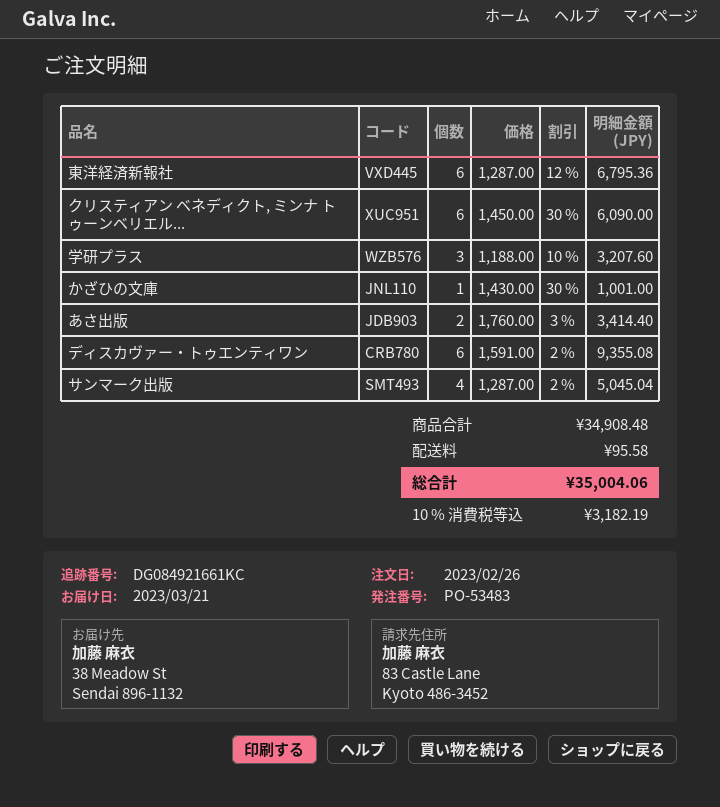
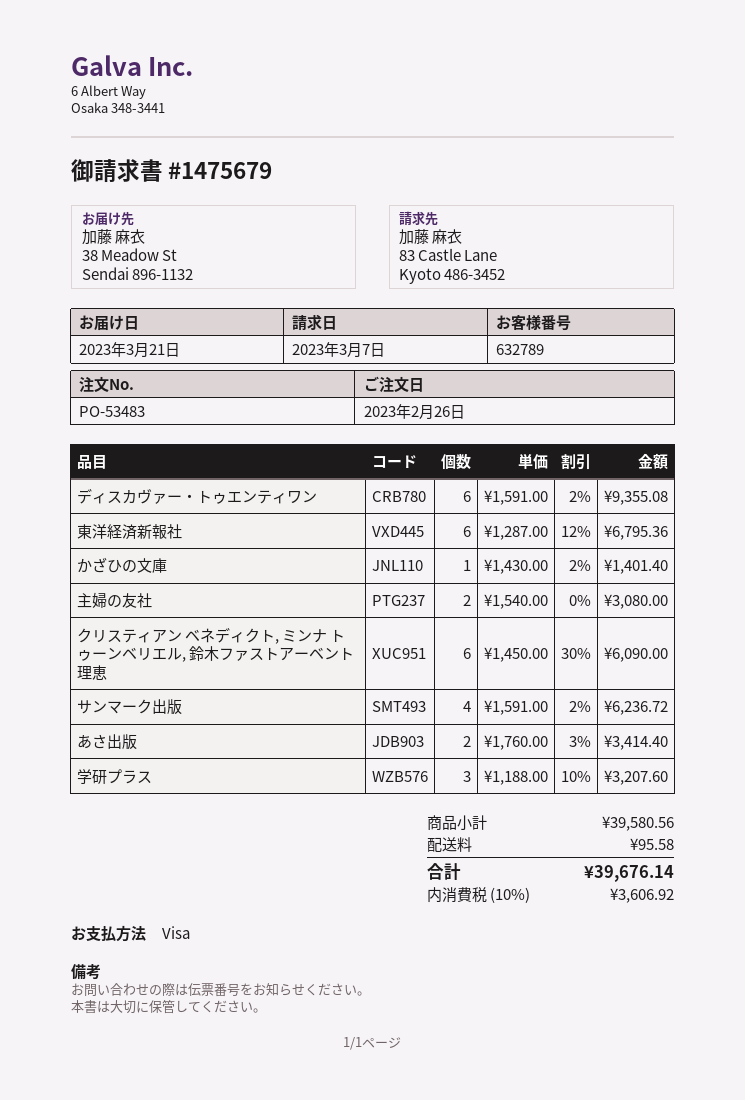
かざひの文庫: 1 x 1430.00 - 30% = 1001.00 -> 1 x 1430.00 - 2% = 1401.40
サンマーク出版: 4 x 1287.00 - 2% = 5045.04 -> 4 x 1591.00 - 2% = 6236.72
主婦の友社: none -> 2 x 1540.00 = 3080.00
subtotal: 34908.48 -> 39580.56
tax: 10% = 3182.19 -> 10% = 3606.92
total: 35004.06 -> 39676.14

